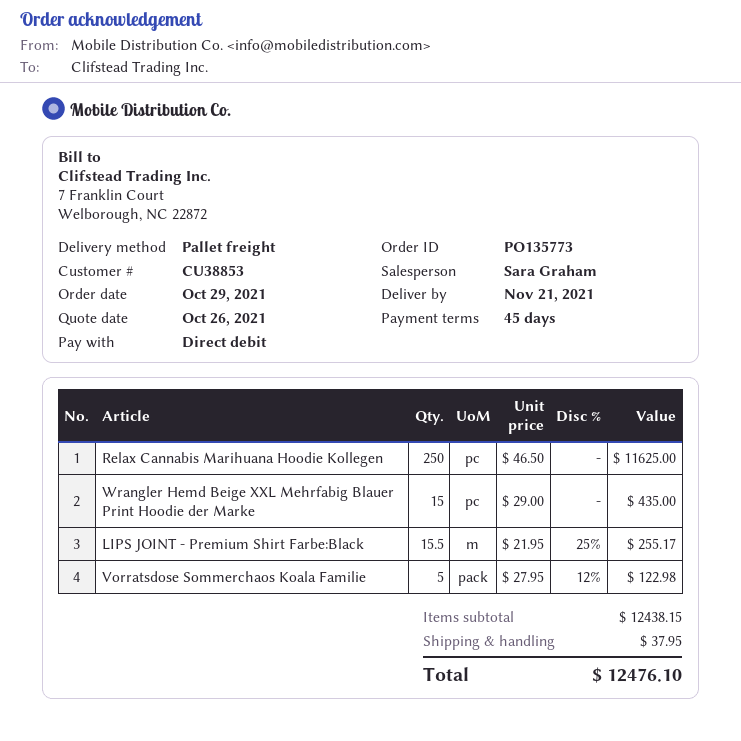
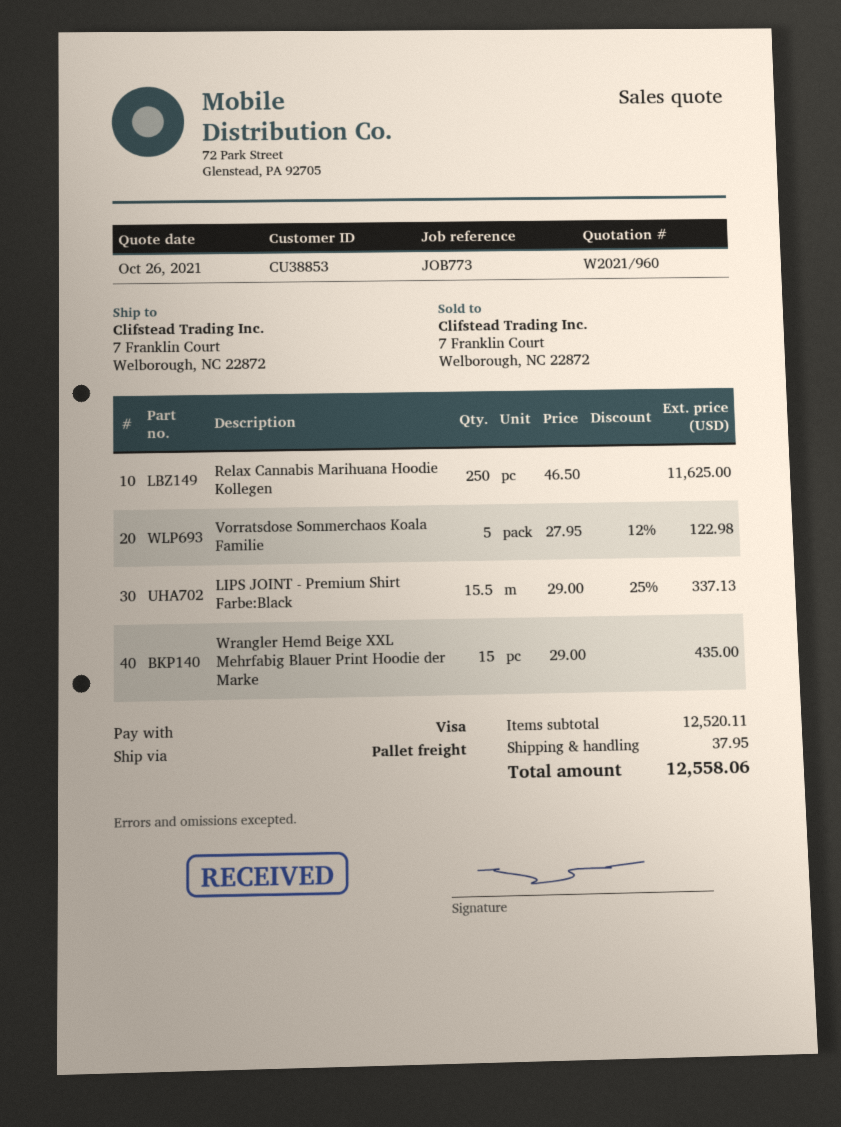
payment method: direct debit -> Visa
LIPS JOINT - Premium Shirt Farbe:Black: 15.5 x 21.95 - 25% = 255.17 -> 15.5 x 29.00 - 25% = 337.13
subtotal: 12438.15 -> 12520.11
total: 12476.10 -> 12558.06

